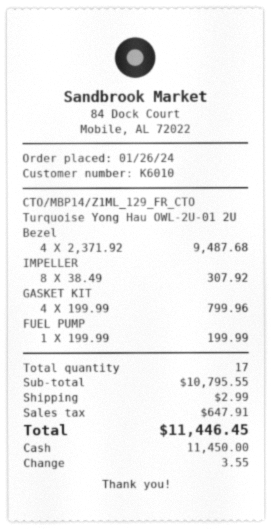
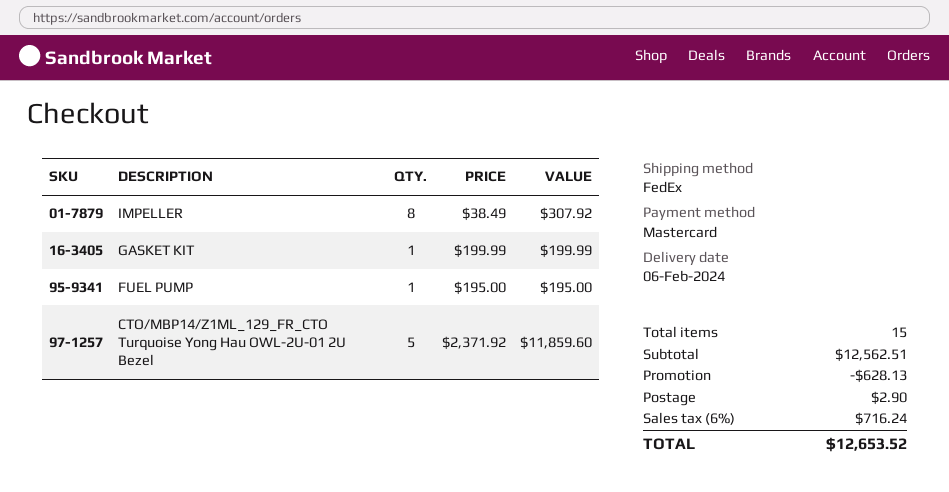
payment method: cash -> Mastercard
CTO/MBP14/Z1ML_129_FR_CTO Turquoise Yong Hau OWL-2U-01 2U Bezel: 4 x 2371.92 = 9487.68 -> 5 x 2371.92 = 11859.60
GASKET KIT: 4 x 199.99 = 799.96 -> 1 x 199.99 = 199.99
FUEL PUMP: 1 x 199.99 = 199.99 -> 1 x 195.00 = 195.00
total quantity: 17 -> 15
subtotal: 10795.55 -> 12562.51
discount: none -> 628.13
shipping: 2.99 -> 2.90
tax: 647.91 -> 716.24
total: 11446.45 -> 12653.52

